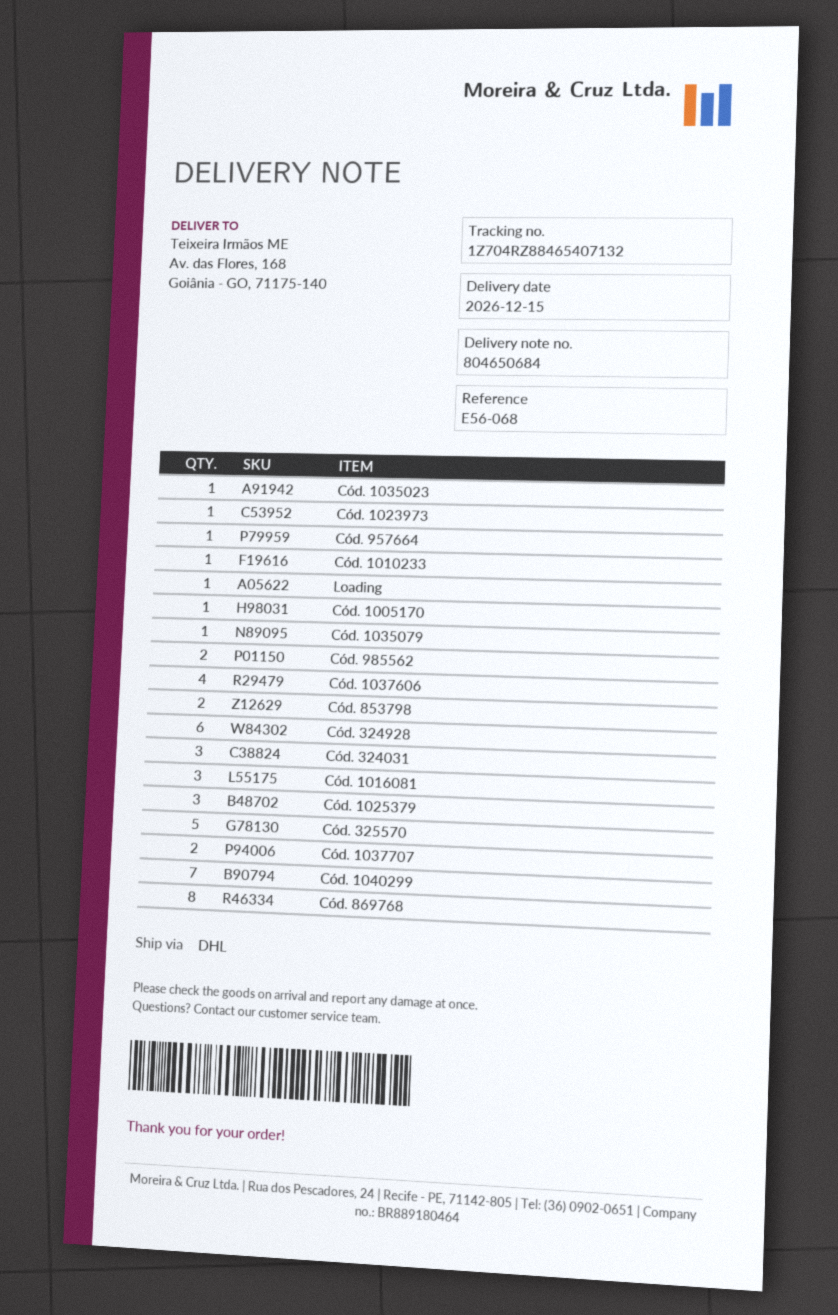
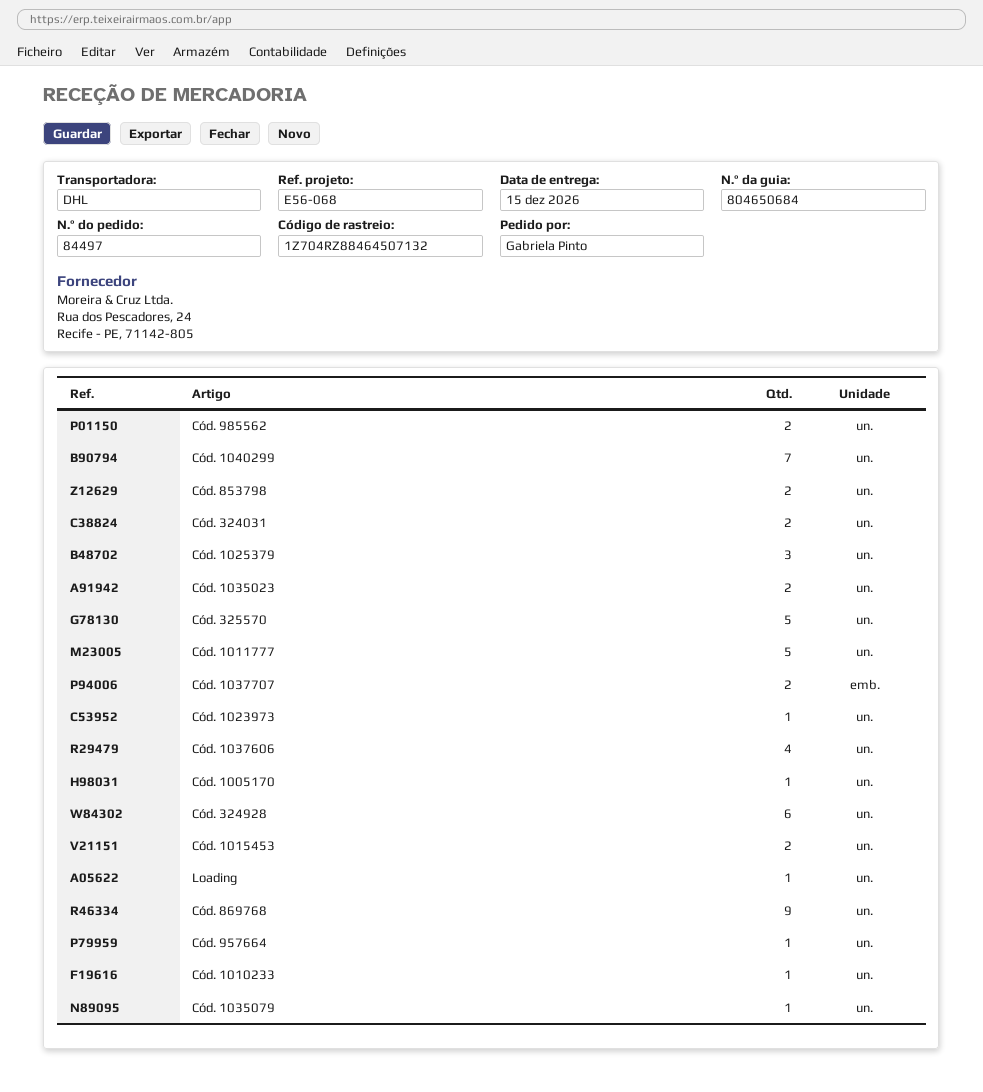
tracking number: 1Z704RZ88465407132 -> 1Z704RZ88464507132
Cód. 1035023: 1 -> 2
Cód. 324031: 3 -> 2
Cód. 1016081: 3 -> none
Cód. 869768: 8 -> 9
Cód. 1011777: none -> 5
Cód. 1015453: none -> 2

